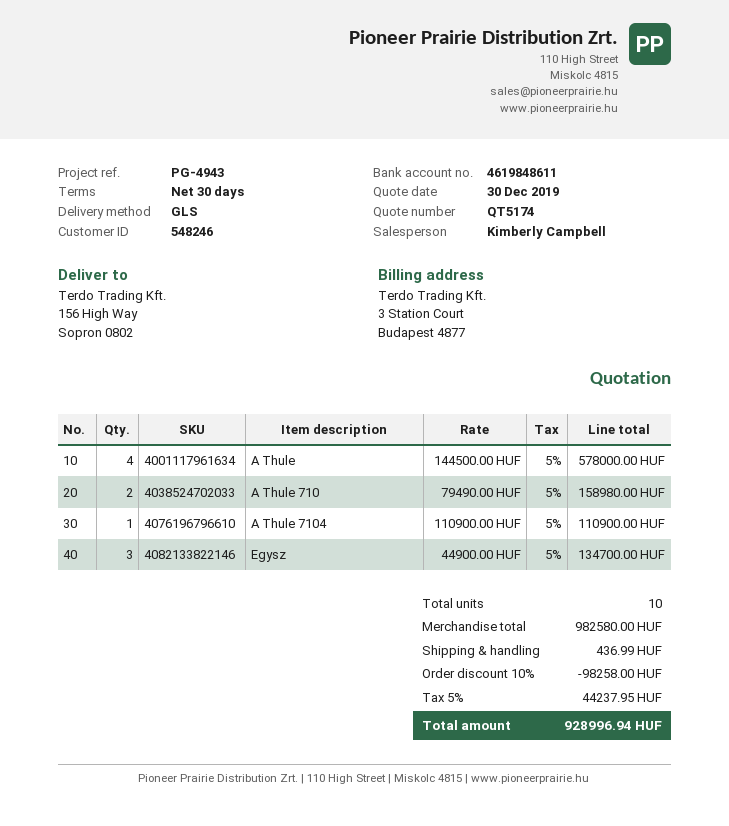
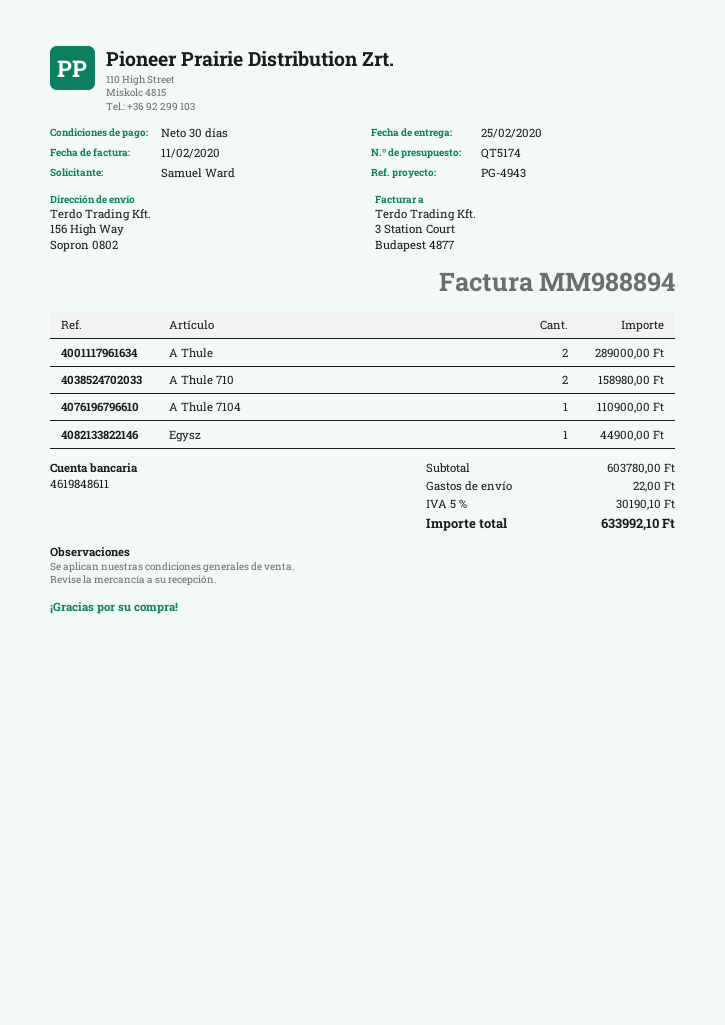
A Thule: 4 for 578000.00 -> 2 for 289000.00
Egysz: 3 for 134700.00 -> 1 for 44900.00
subtotal: 982580.00 -> 603780.00
discount: 10% = 98258.00 -> none
shipping: 436.99 -> 22.00
tax: 5% = 44237.95 -> 5% = 30190.10
total: 928996.94 -> 633992.10

